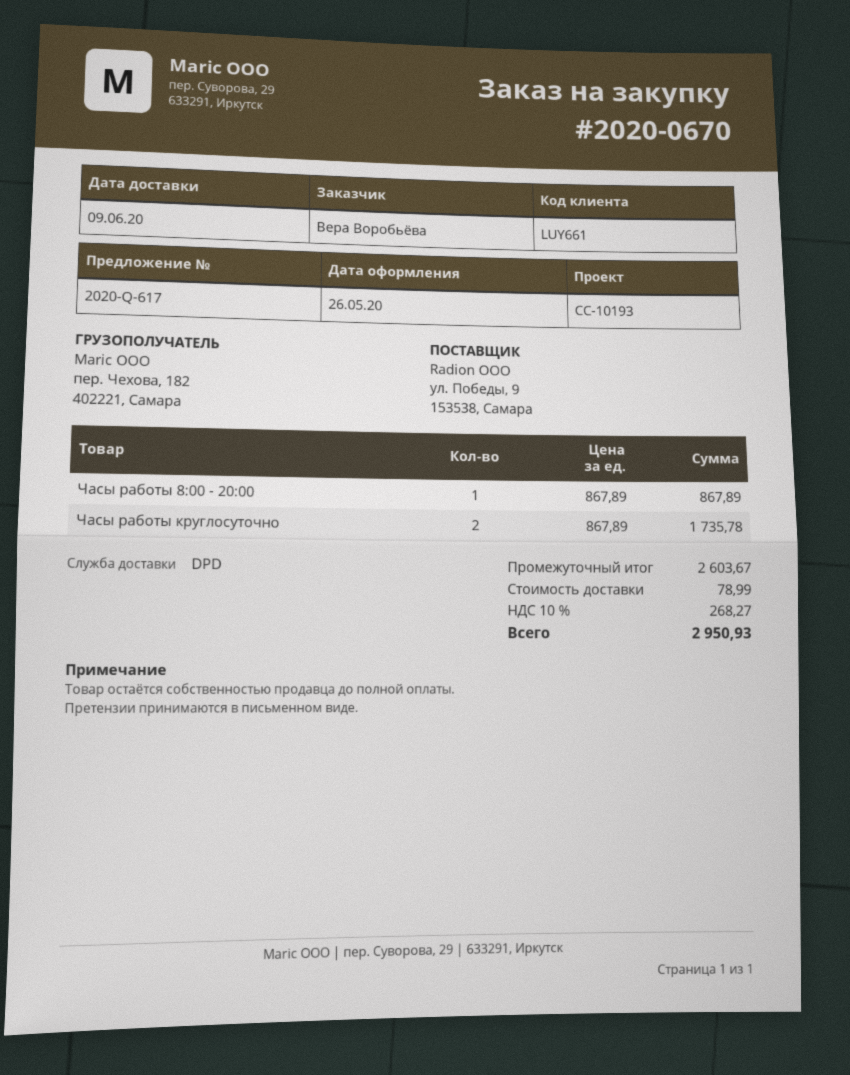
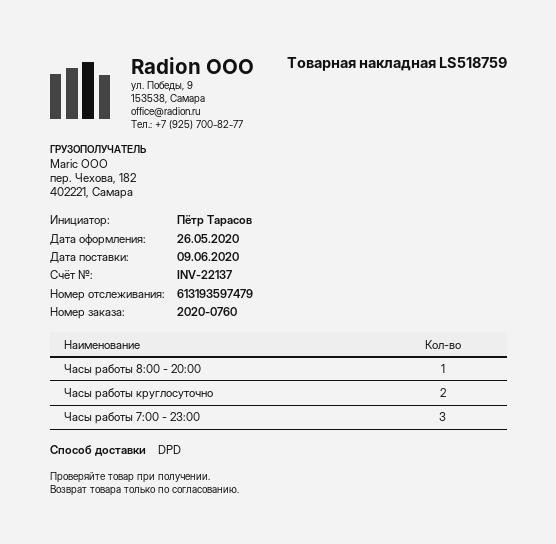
order number: 2020-0670 -> 2020-0760
ordered by: Вера Воробьёва -> Пётр Тарасов
Часы работы 7:00 - 23:00: none -> 3

